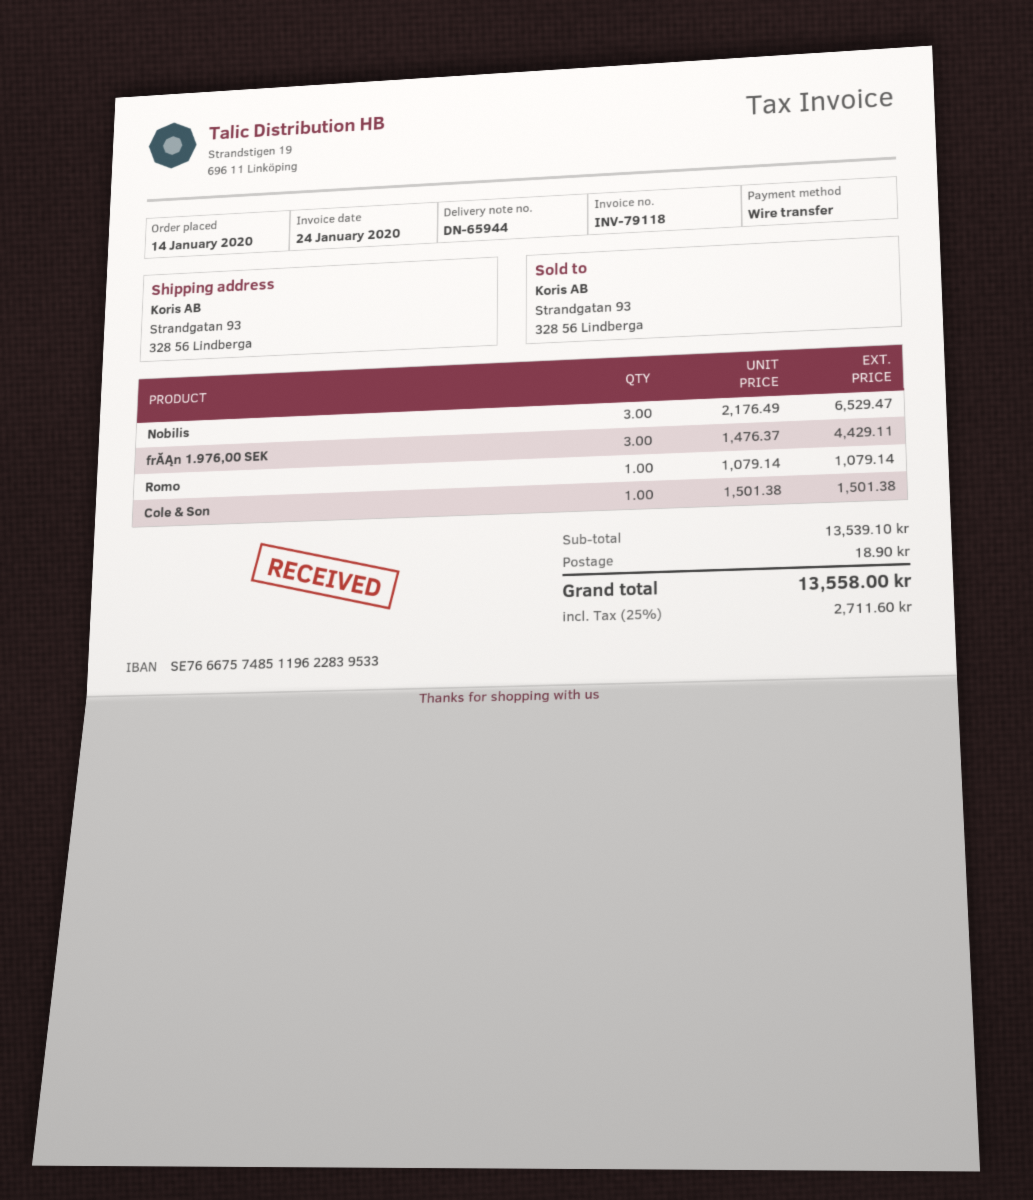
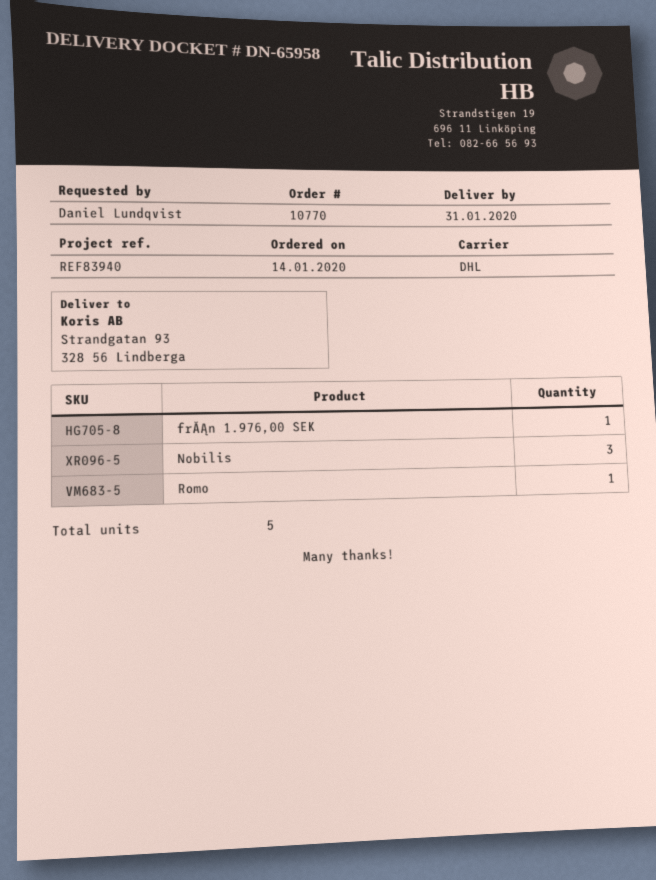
delivery note number: DN-65944 -> DN-65958
frĂĄn 1.976,00 SEK: 3 -> 1
Cole & Son: 1 -> none

